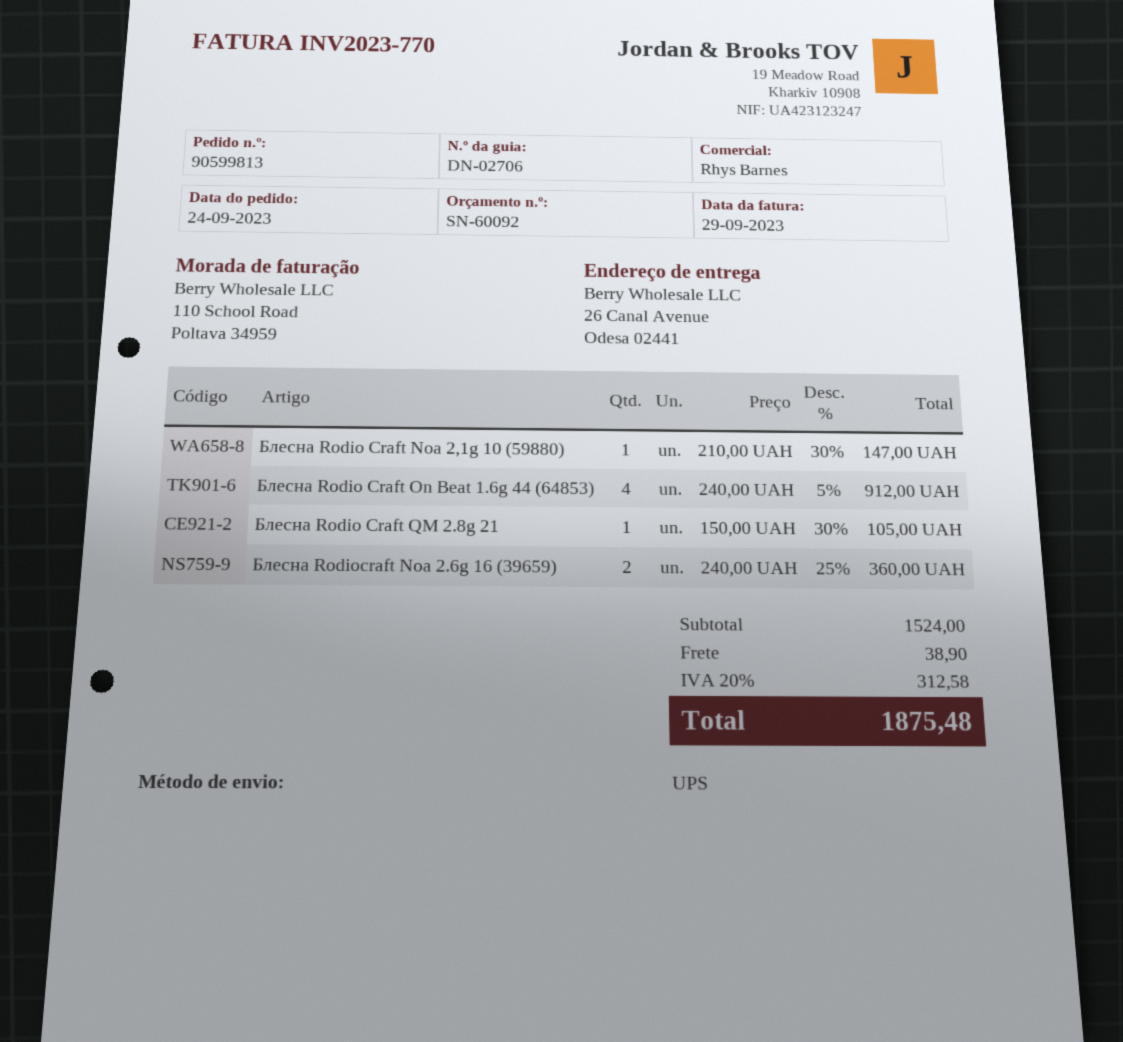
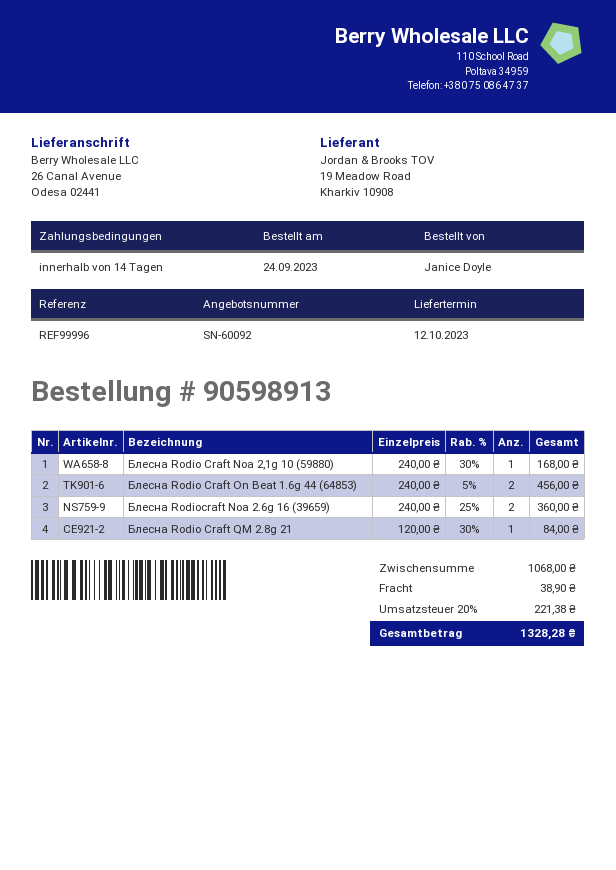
order number: 90599813 -> 90598913
Блесна Rodio Craft Noa 2,1g 10 (59880): 1 x 210.00 - 30% = 147.00 -> 1 x 240.00 - 30% = 168.00
Блесна Rodio Craft On Beat 1.6g 44 (64853): 4 x 240.00 - 5% = 912.00 -> 2 x 240.00 - 5% = 456.00
Блесна Rodio Craft QM 2.8g 21: 1 x 150.00 - 30% = 105.00 -> 1 x 120.00 - 30% = 84.00
subtotal: 1524.00 -> 1068.00
tax: 20% = 312.58 -> 20% = 221.38
total: 1875.48 -> 1328.28

